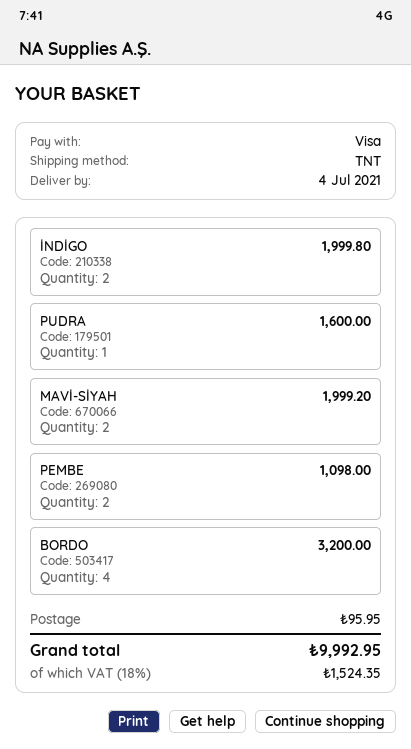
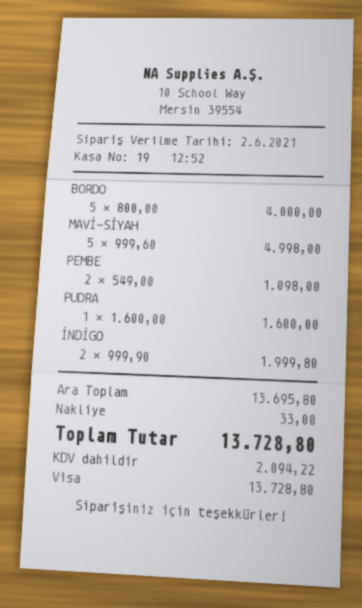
MAVİ-SİYAH: 2 for 1999.20 -> 5 for 4998.00
BORDO: 4 for 3200.00 -> 5 for 4000.00
shipping: 95.95 -> 33.00
tax: 1524.35 -> 2094.22
total: 9992.95 -> 13728.80

